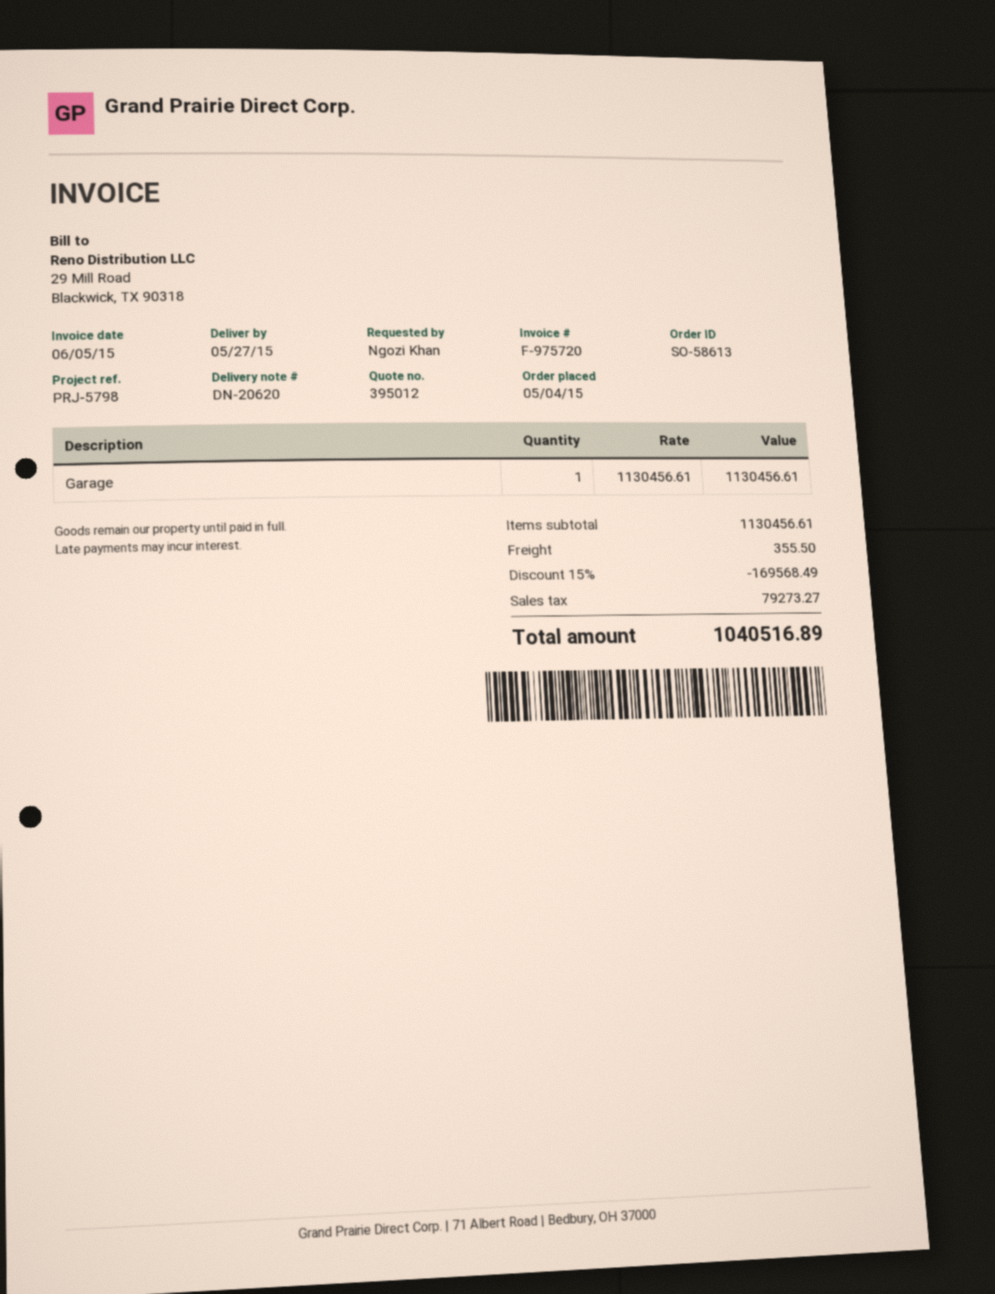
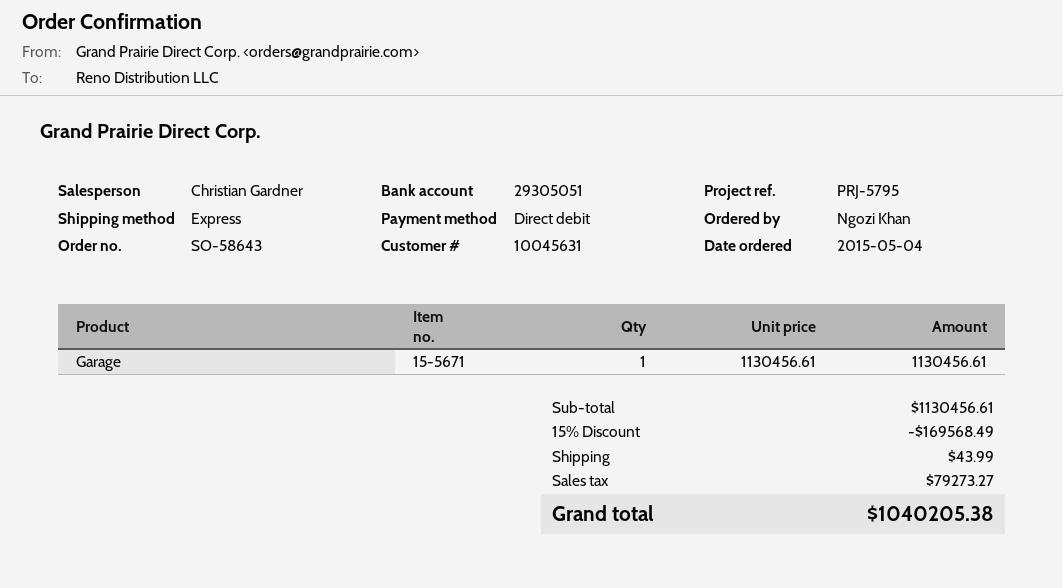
order number: SO-58613 -> SO-58643
reference: PRJ-5798 -> PRJ-5795
shipping: 355.50 -> 43.99
total: 1040516.89 -> 1040205.38

